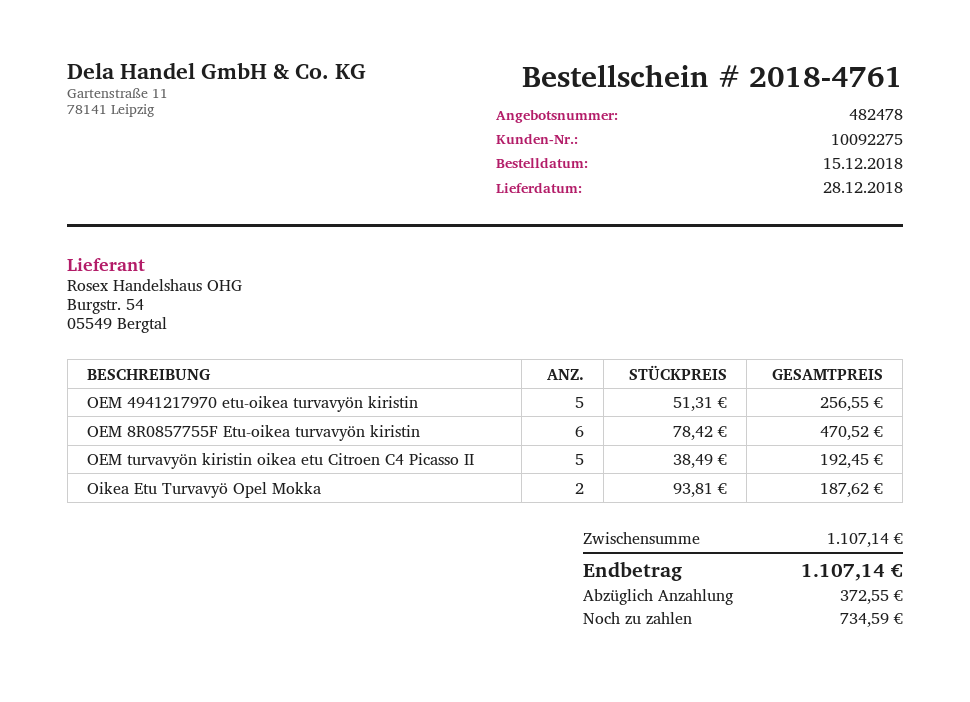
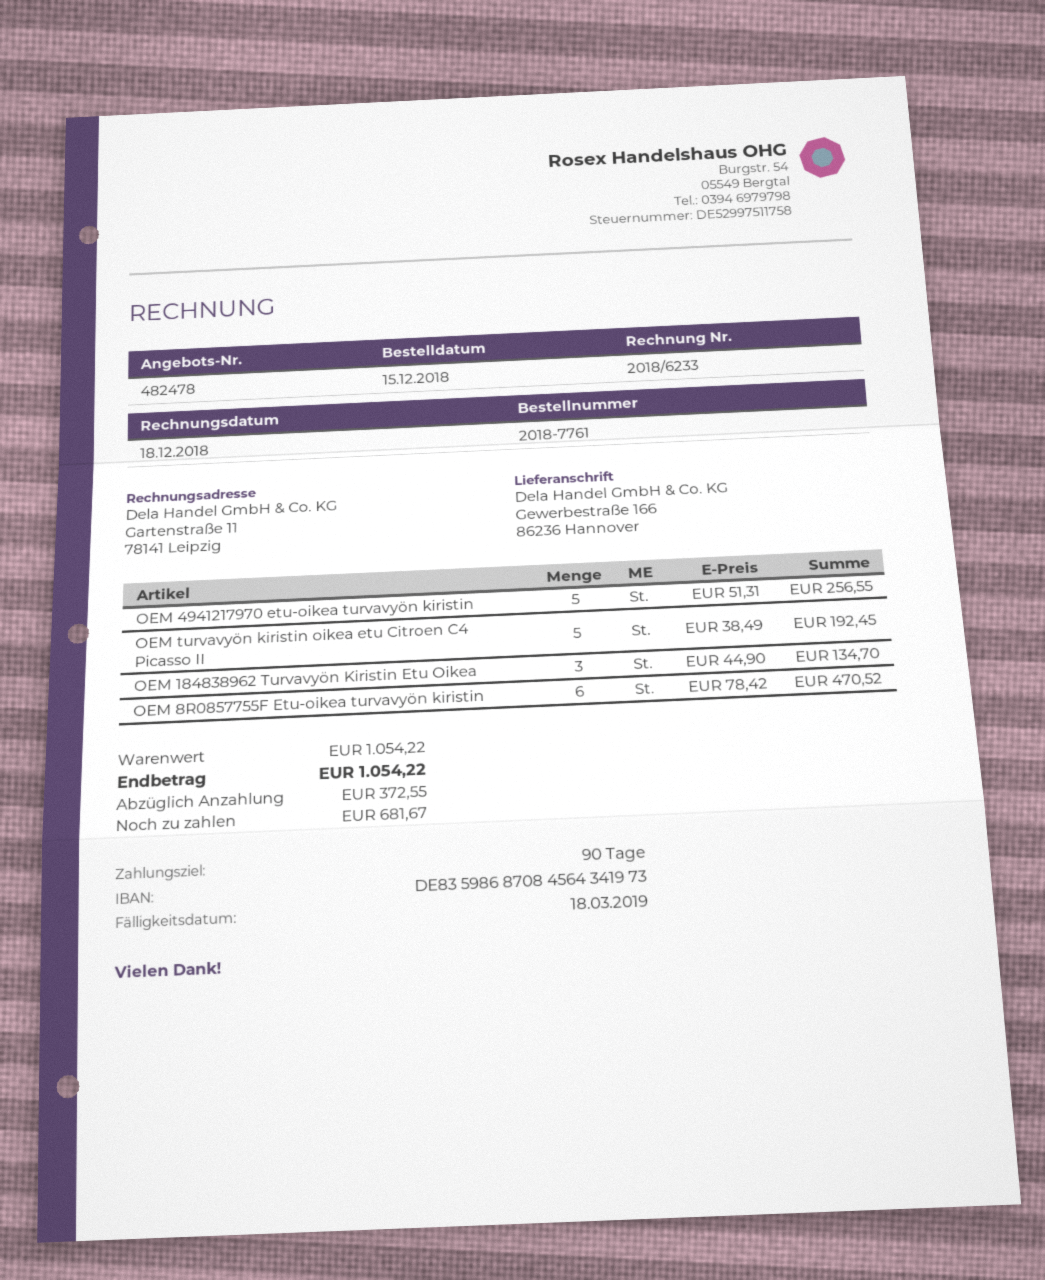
order number: 2018-4761 -> 2018-7761
Oikea Etu Turvavyö Opel Mokka: 2 x 93.81 = 187.62 -> none
OEM 184838962 Turvavyön Kiristin Etu Oikea: none -> 3 x 44.90 = 134.70
subtotal: 1107.14 -> 1054.22
total: 1107.14 -> 1054.22
balance: 734.59 -> 681.67

